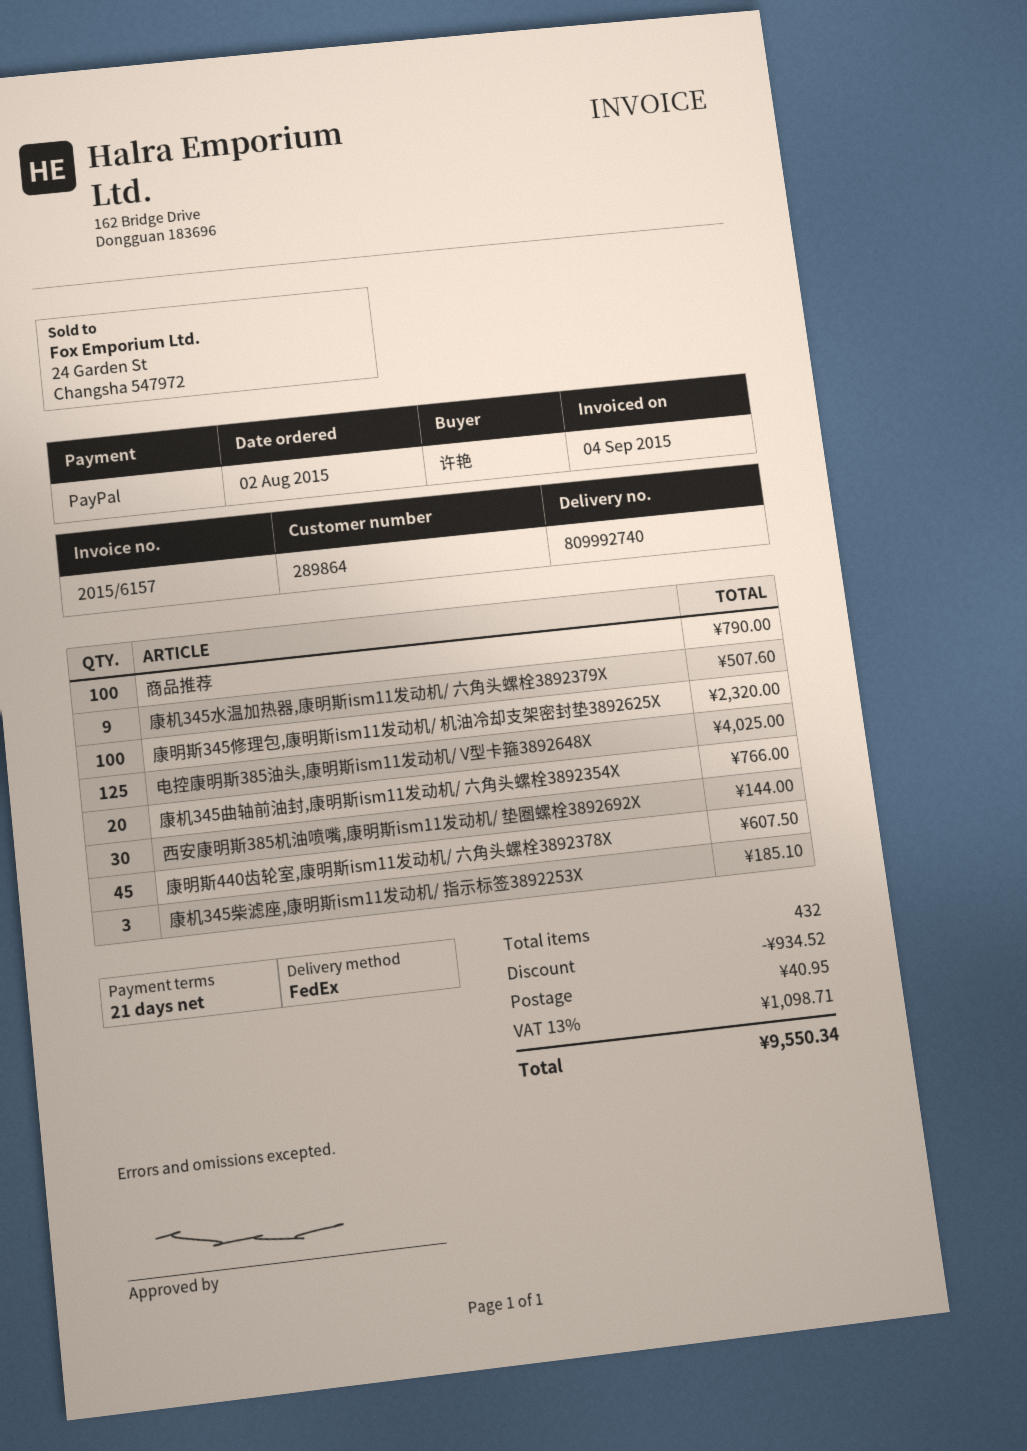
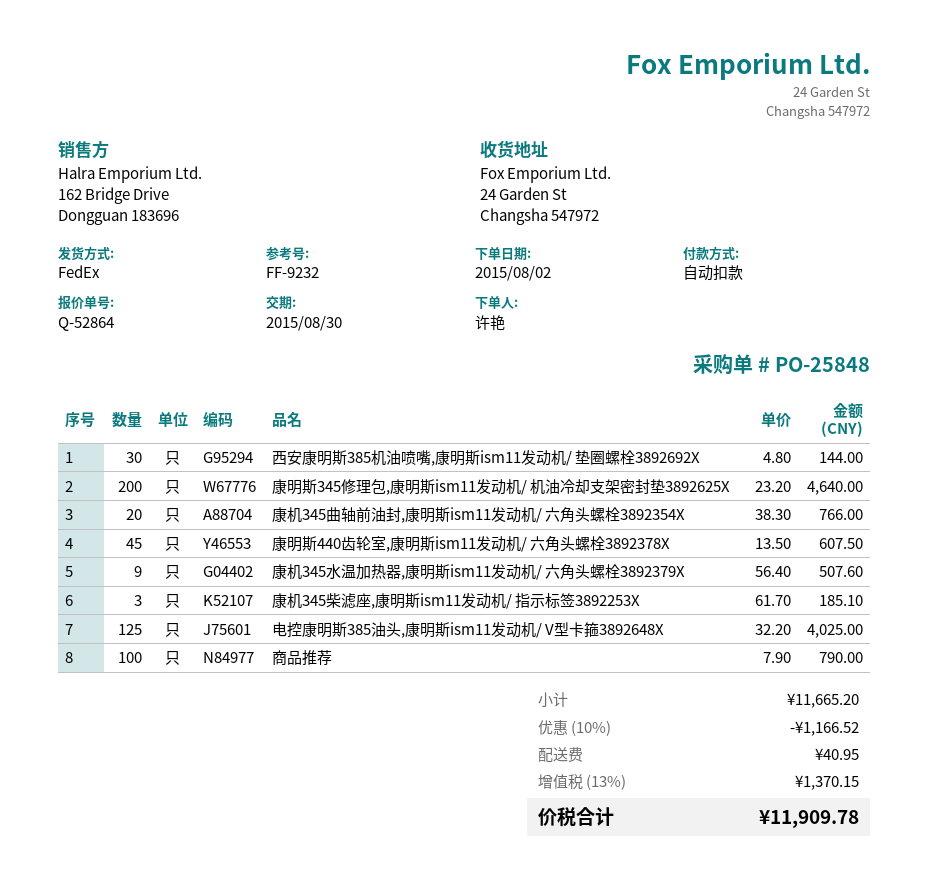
payment method: PayPal -> direct debit
康明斯345修理包,康明斯ism11发动机/ 机油冷却支架密封垫3892625X: 100 for 2320.00 -> 200 for 4640.00
discount: 934.52 -> 1166.52
tax: 13% = 1098.71 -> 13% = 1370.15
total: 9550.34 -> 11909.78

